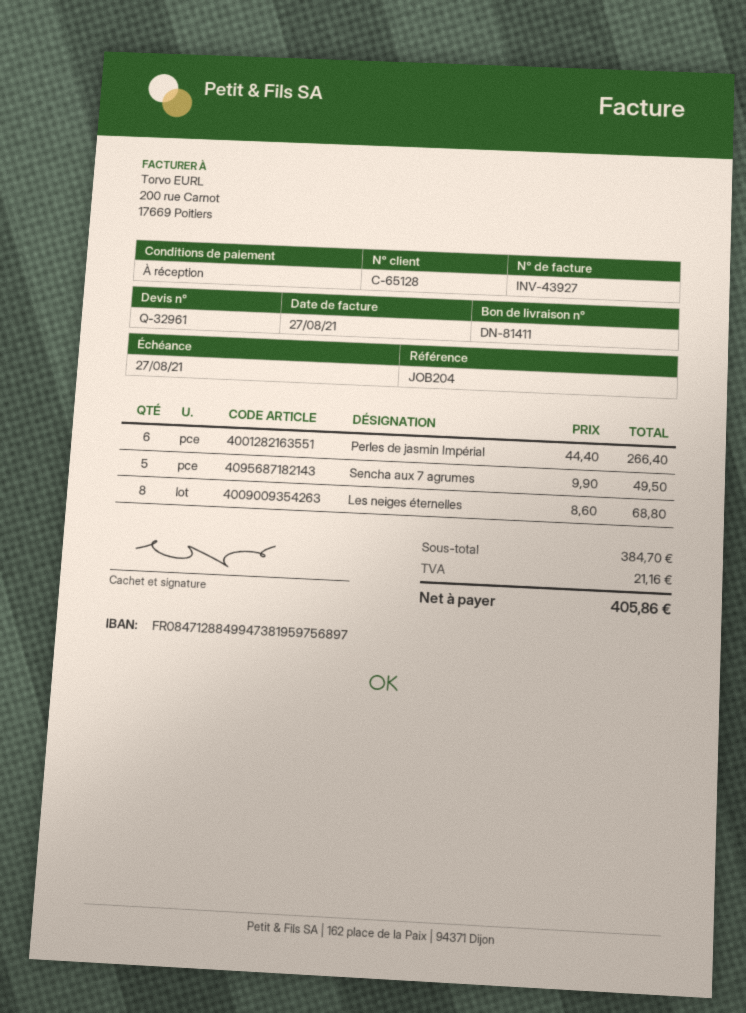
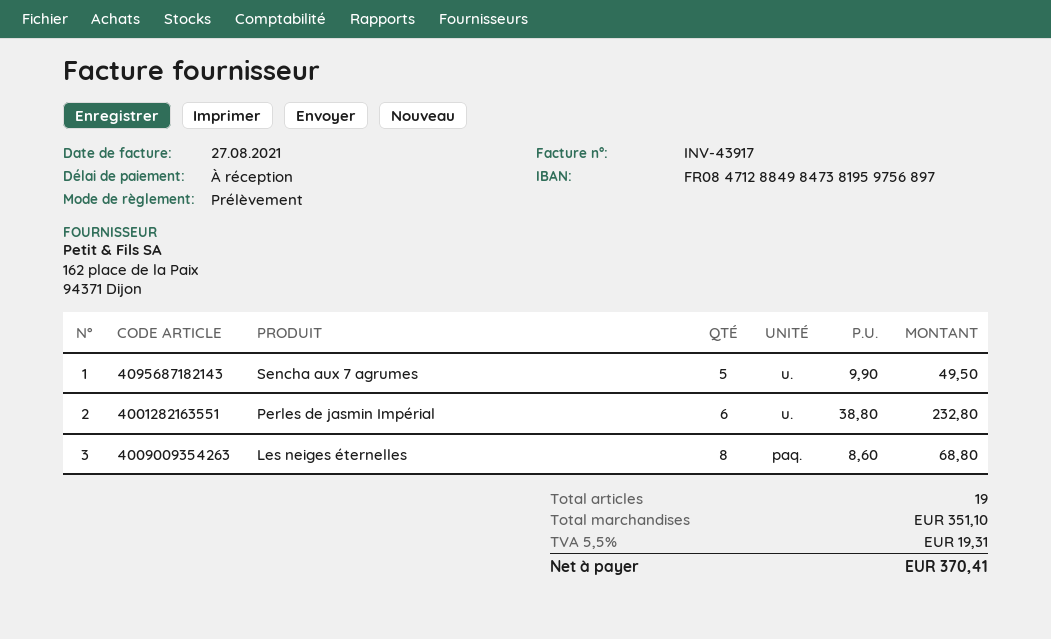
invoice number: INV-43927 -> INV-43917
bank account: FR0847128849947381959756897 -> FR0847128849847381959756897
Perles de jasmin Impérial: 6 x 44.40 = 266.40 -> 6 x 38.80 = 232.80
subtotal: 384.70 -> 351.10
tax: 21.16 -> 19.31
total: 405.86 -> 370.41

